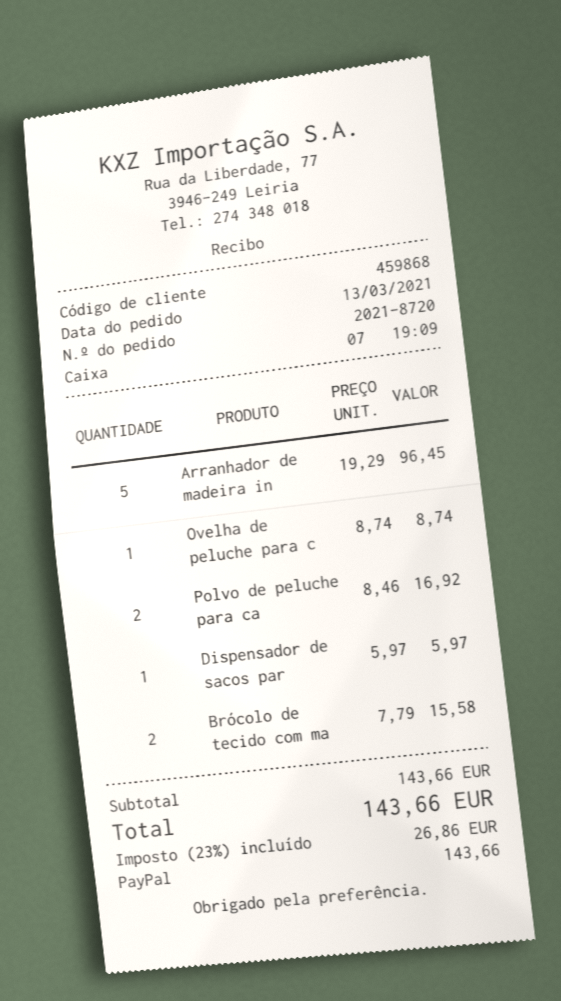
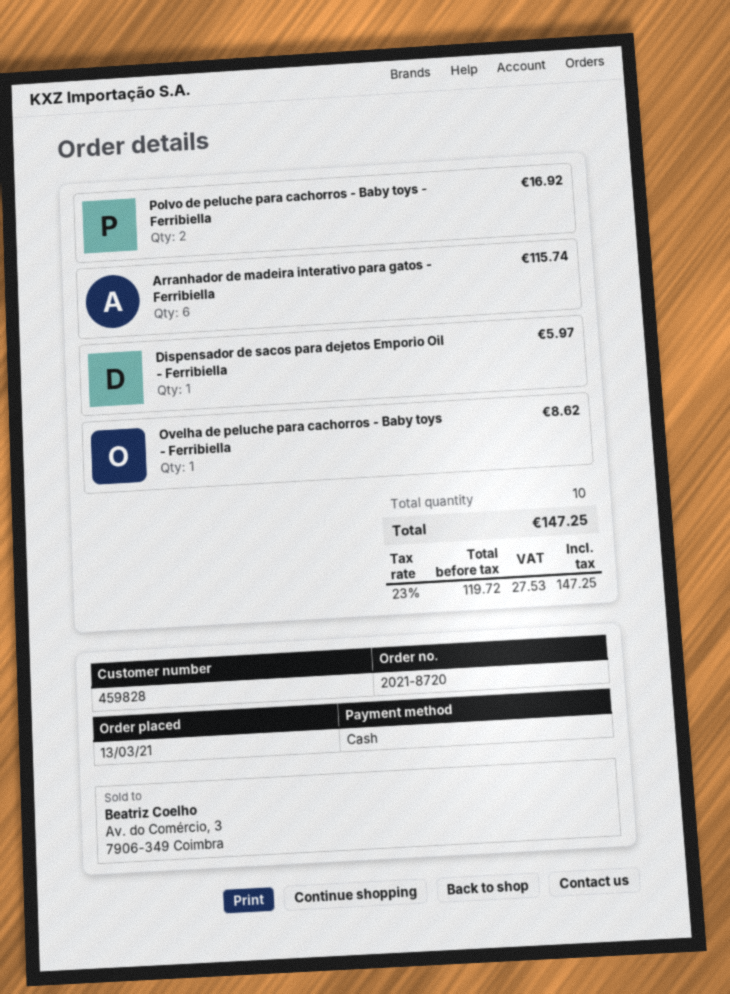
customer number: 459868 -> 459828
payment method: PayPal -> cash
Arranhador de madeira in: 5 for 96.45 -> 6 for 115.74
Ovelha de peluche para c: 1 for 8.74 -> 1 for 8.62
Brócolo de tecido com ma: 2 for 15.58 -> none
tax: 23% = 26.86 -> 23% = 27.53
total: 143.66 -> 147.25

